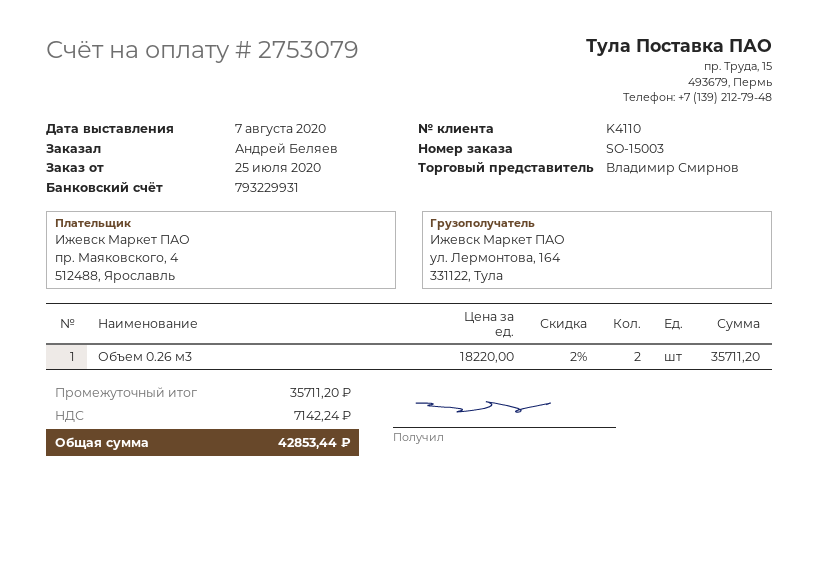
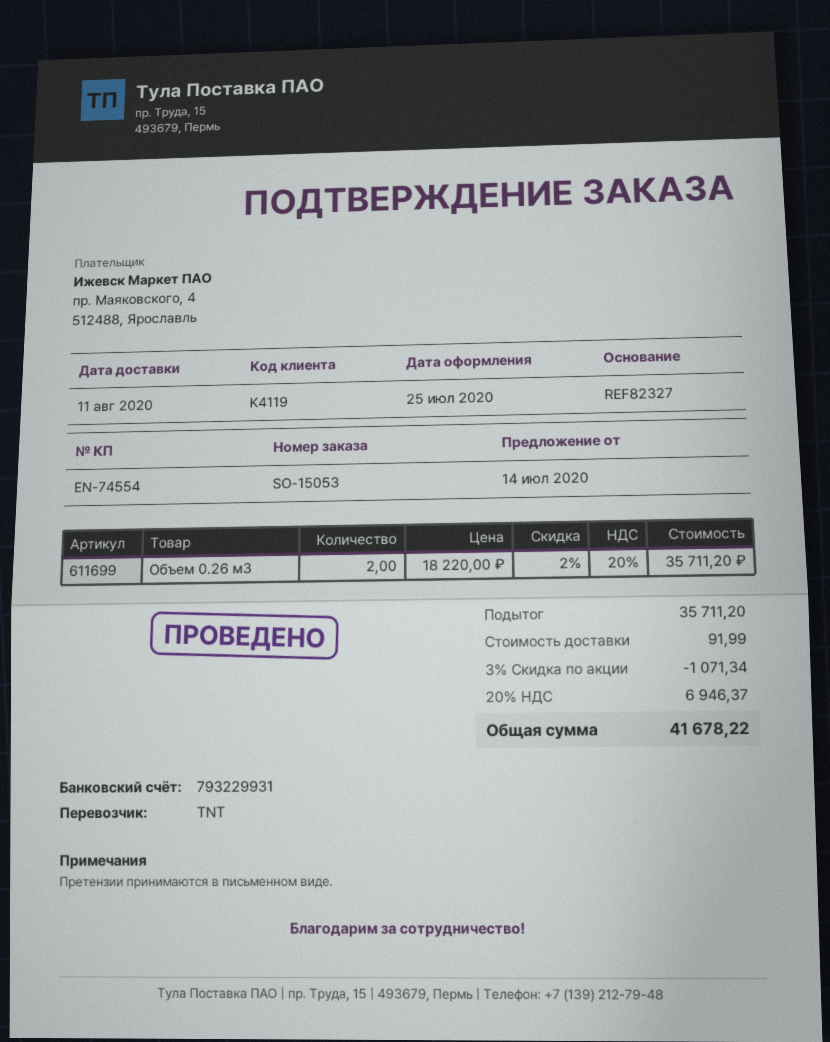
order number: SO-15003 -> SO-15053
customer number: K4110 -> K4119
discount: none -> 3% = 1071.34
shipping: none -> 91.99
tax: 7142.24 -> 6946.37
total: 42853.44 -> 41678.22

